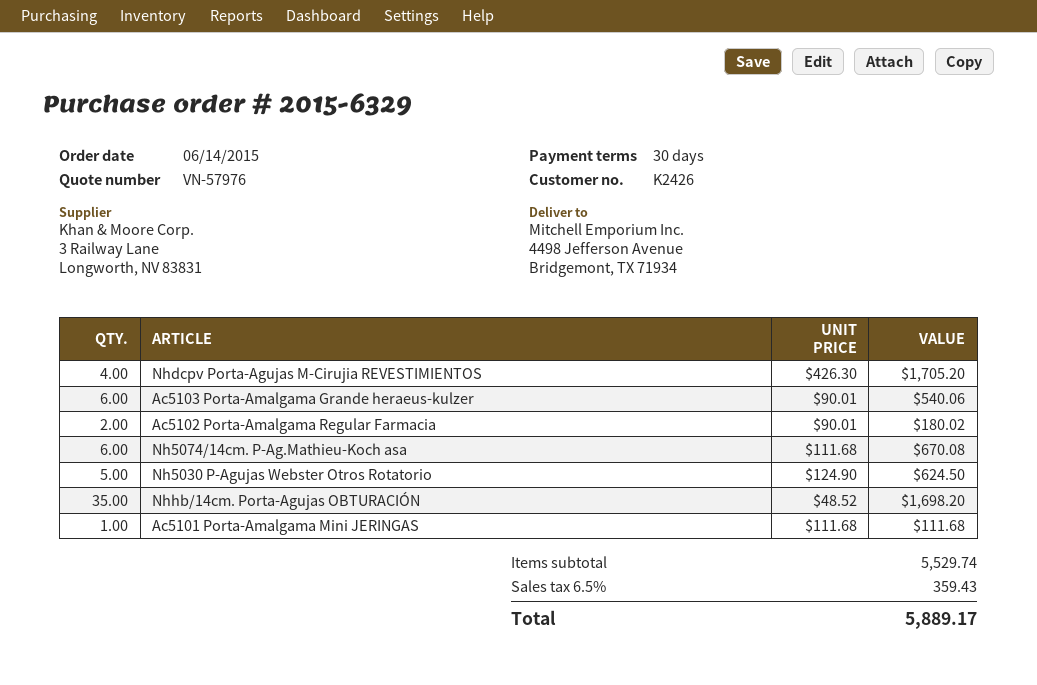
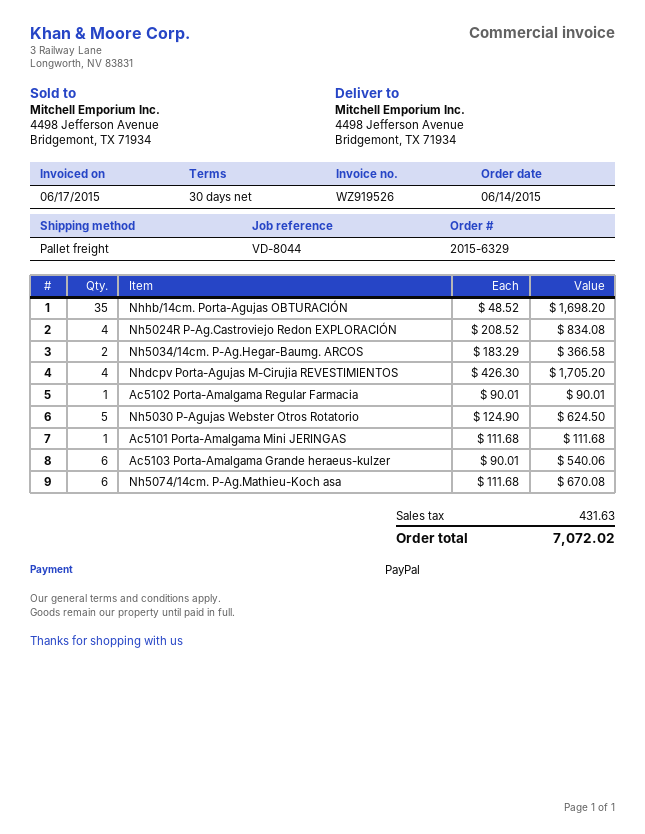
Ac5102 Porta-Amalgama Regular Farmacia: 2 x 90.01 = 180.02 -> 1 x 90.01 = 90.01
Nh5024R P-Ag.Castroviejo Redon EXPLORACIÓN: none -> 4 x 208.52 = 834.08
Nh5034/14cm. P-Ag.Hegar-Baumg. ARCOS: none -> 2 x 183.29 = 366.58
tax: 359.43 -> 431.63
total: 5889.17 -> 7072.02

